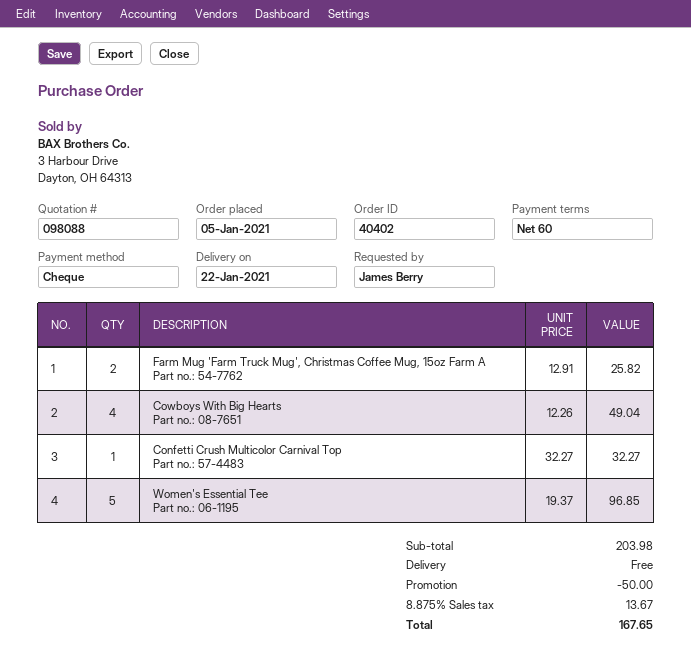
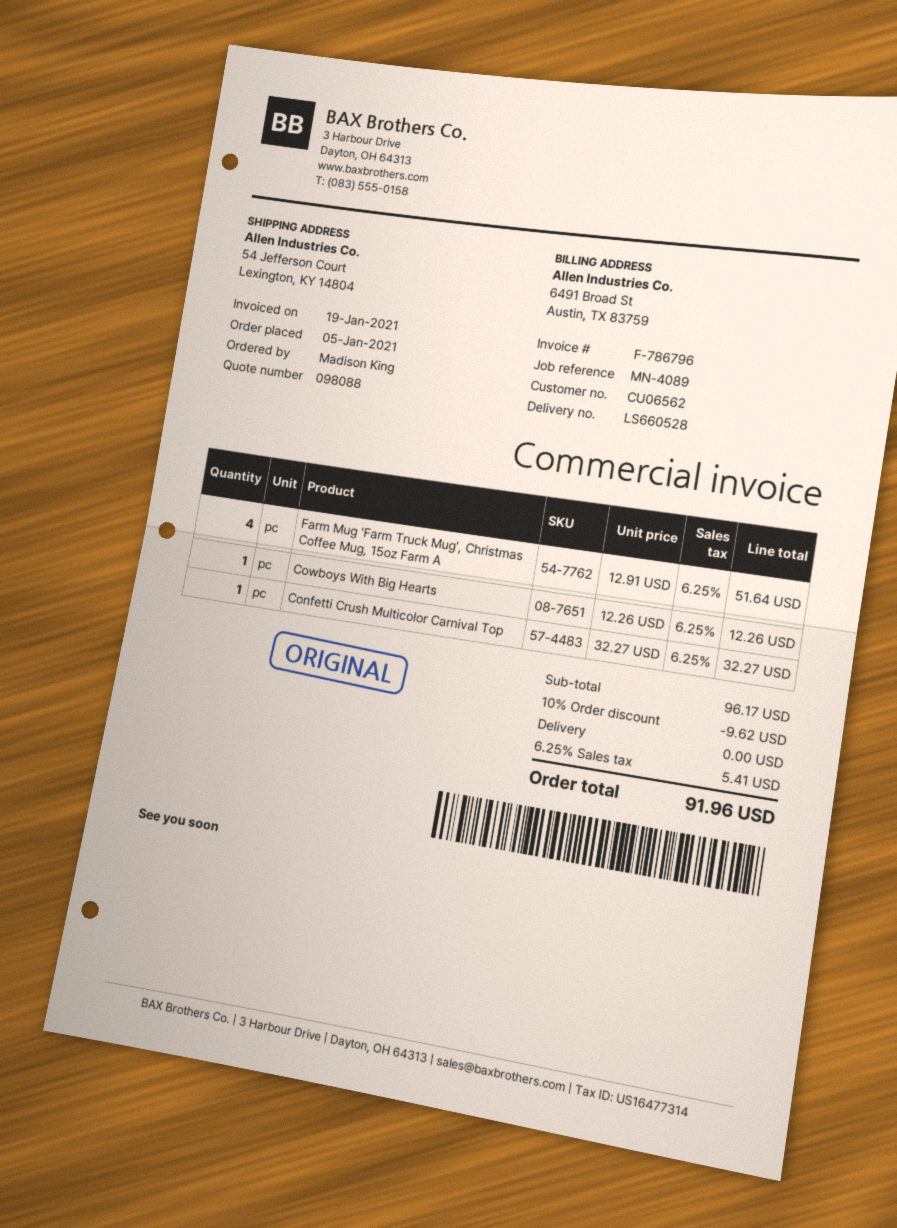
ordered by: James Berry -> Madison King
Farm Mug 'Farm Truck Mug', Christmas Coffee Mug, 15oz Farm A: 2 x 12.91 = 25.82 -> 4 x 12.91 = 51.64
Cowboys With Big Hearts: 4 x 12.26 = 49.04 -> 1 x 12.26 = 12.26
Women's Essential Tee: 5 x 19.37 = 96.85 -> none
subtotal: 203.98 -> 96.17
discount: 50.00 -> 9.62
tax: 8.875% = 13.67 -> 6.25% = 5.41
total: 167.65 -> 91.96

